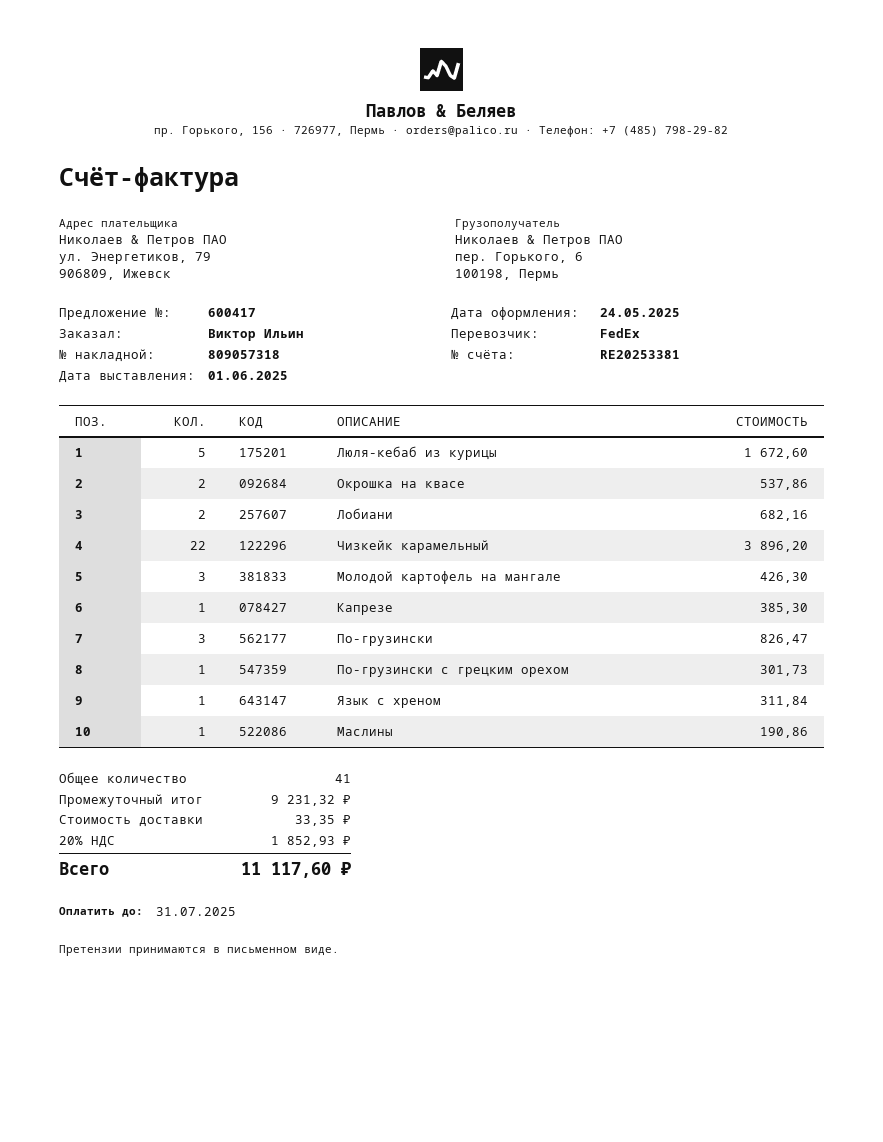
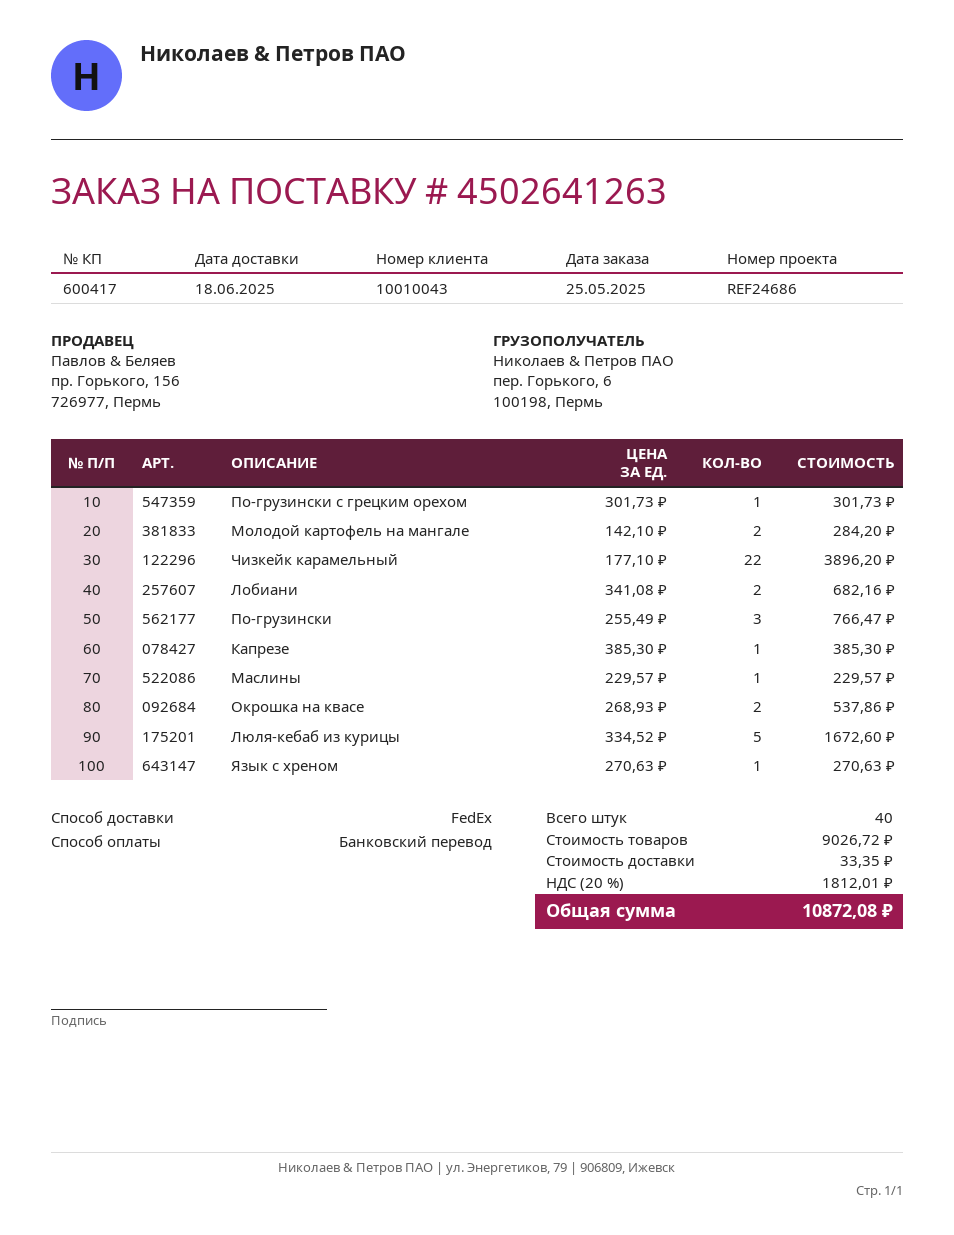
order date: 2025-05-24 -> 2025-05-25
Молодой картофель на мангале: 3 for 426.30 -> 2 for 284.20
По-грузински: 3 for 826.47 -> 3 for 766.47
Язык с хреном: 1 for 311.84 -> 1 for 270.63
Маслины: 1 for 190.86 -> 1 for 229.57
total quantity: 41 -> 40
subtotal: 9231.32 -> 9026.72
tax: 20% = 1852.93 -> 20% = 1812.01
total: 11117.60 -> 10872.08

